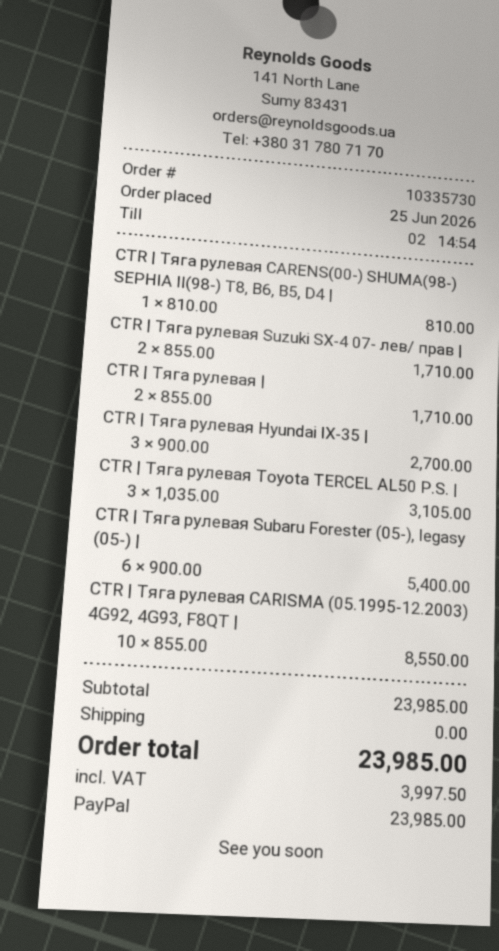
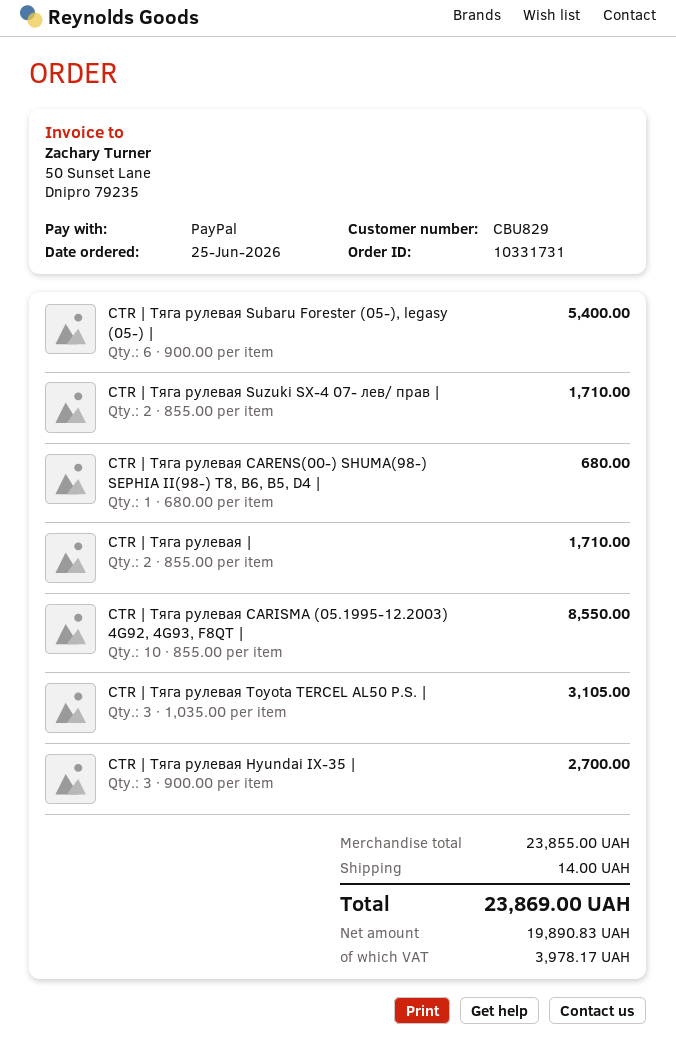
order number: 10335730 -> 10331731
CTR | Тяга рулевая CARENS(00-) SHUMA(98-) SEPHIA II(98-) T8, B6, B5, D4 |: 1 x 810.00 = 810.00 -> 1 x 680.00 = 680.00
subtotal: 23985.00 -> 23855.00
shipping: 0.00 -> 14.00
tax: 3997.50 -> 3978.17
total: 23985.00 -> 23869.00

